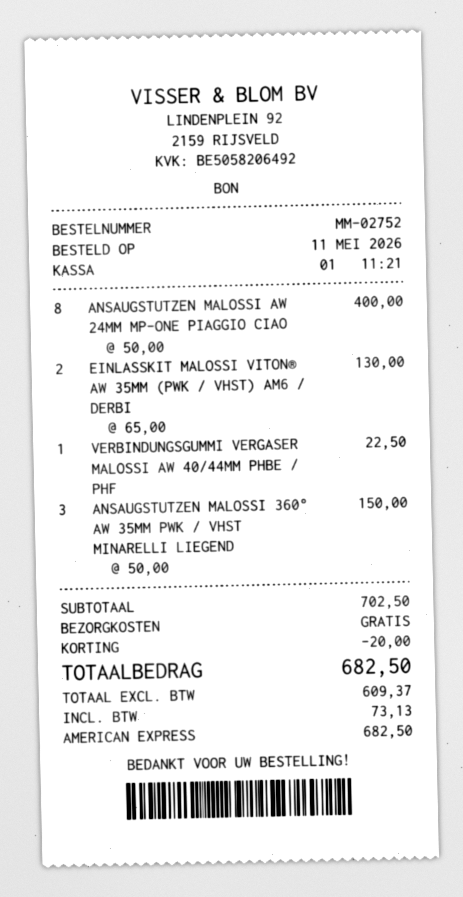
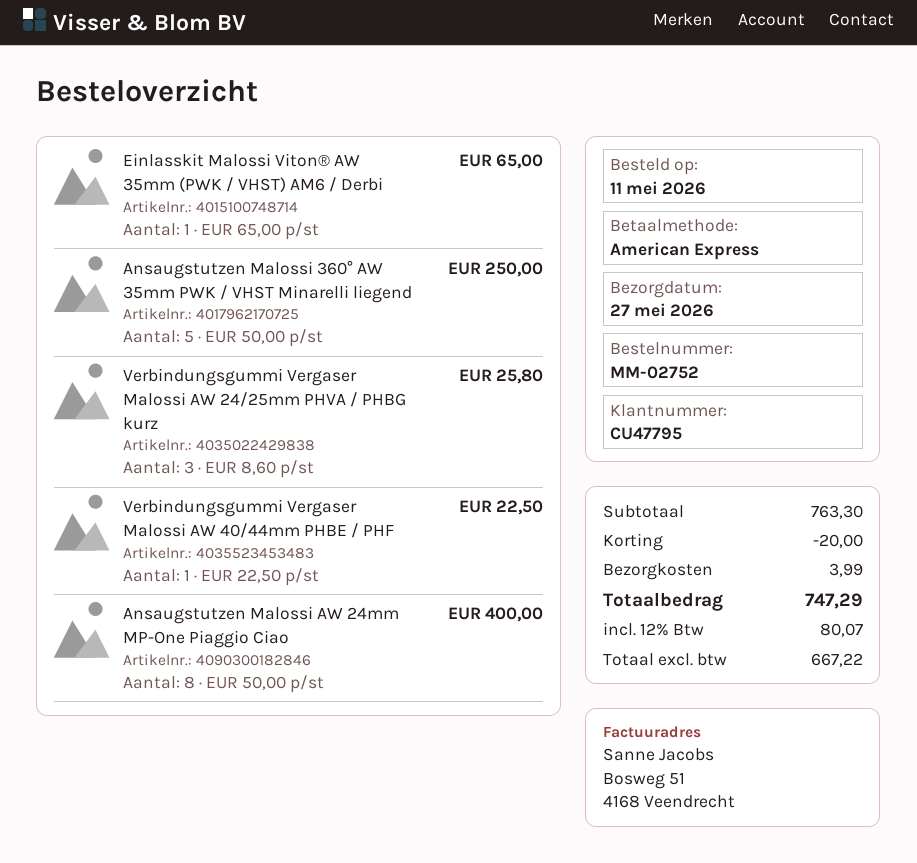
EINLASSKIT MALOSSI VITON® AW 35MM (PWK / VHST) AM6 / DERBI: 2 x 65.00 = 130.00 -> 1 x 65.00 = 65.00
ANSAUGSTUTZEN MALOSSI 360° AW 35MM PWK / VHST MINARELLI LIEGEND: 3 x 50.00 = 150.00 -> 5 x 50.00 = 250.00
Verbindungsgummi Vergaser Malossi AW 24/25mm PHVA / PHBG kurz: none -> 3 x 8.60 = 25.80
subtotal: 702.50 -> 763.30
shipping: 0.00 -> 3.99
net: 609.37 -> 667.22
tax: 73.13 -> 80.07
total: 682.50 -> 747.29

